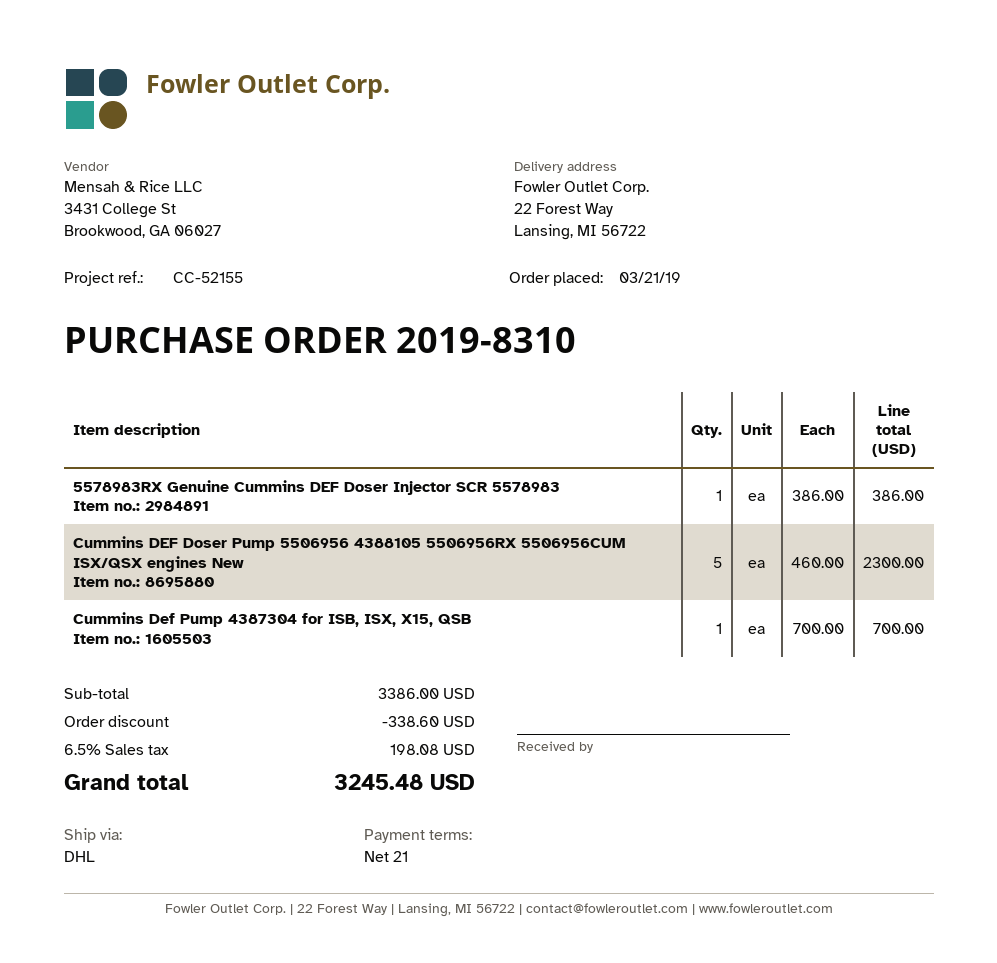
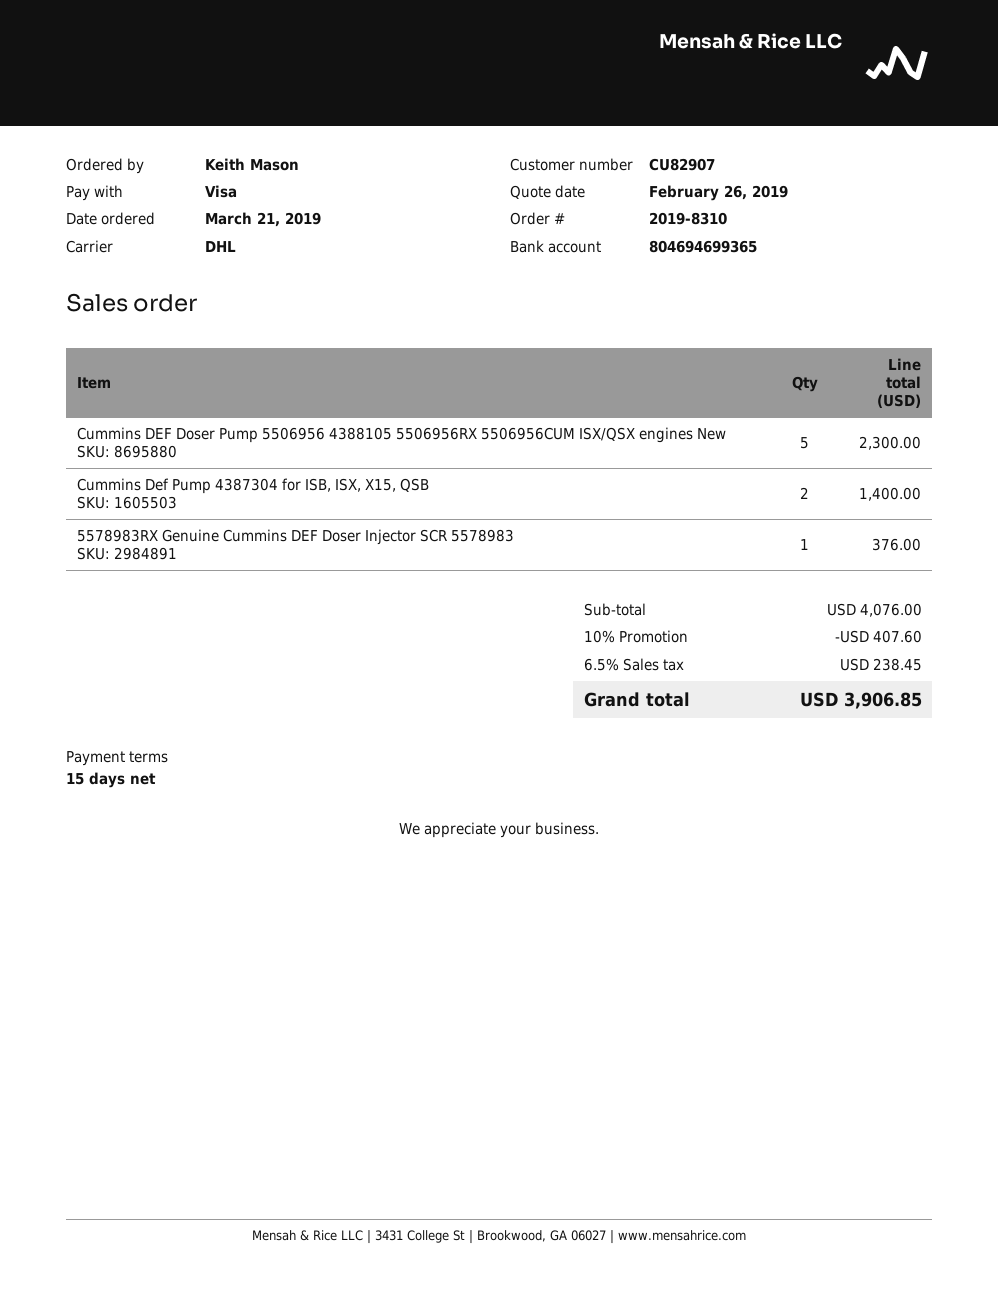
payment terms: 21 days -> 15 days
5578983RX Genuine Cummins DEF Doser Injector SCR 5578983: 1 for 386.00 -> 1 for 376.00
Cummins Def Pump 4387304 for ISB, ISX, X15, QSB: 1 for 700.00 -> 2 for 1400.00
subtotal: 3386.00 -> 4076.00
discount: 338.60 -> 407.60
tax: 6.5% = 198.08 -> 6.5% = 238.45
total: 3245.48 -> 3906.85

